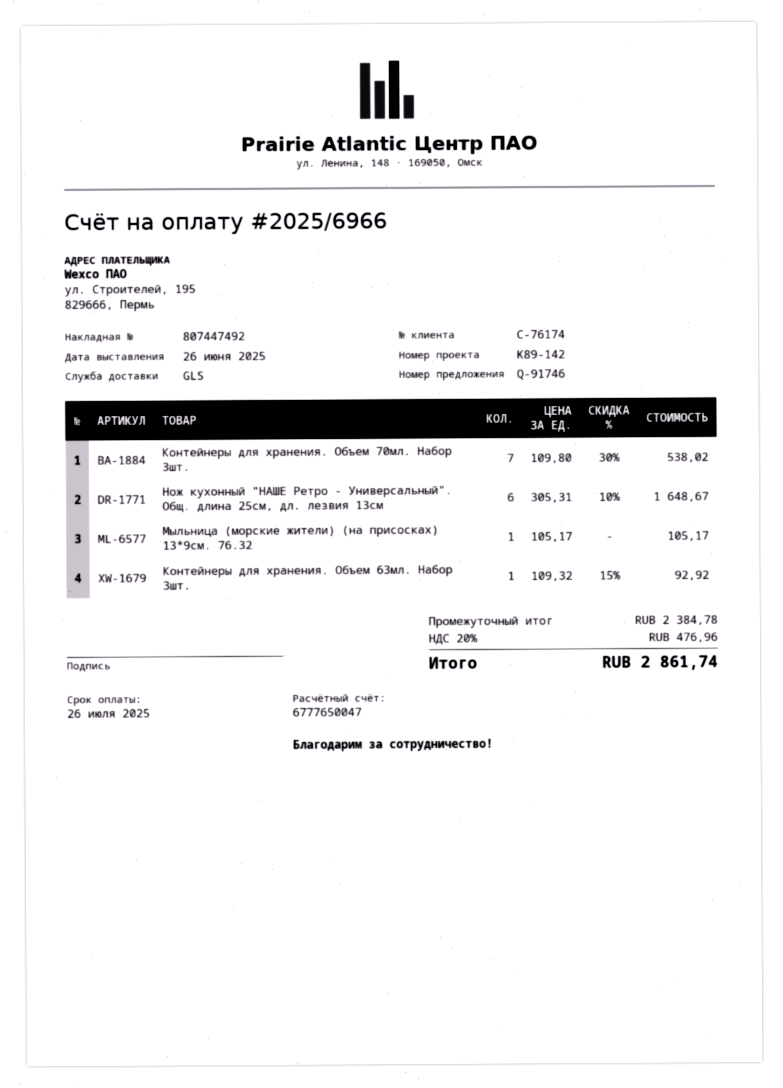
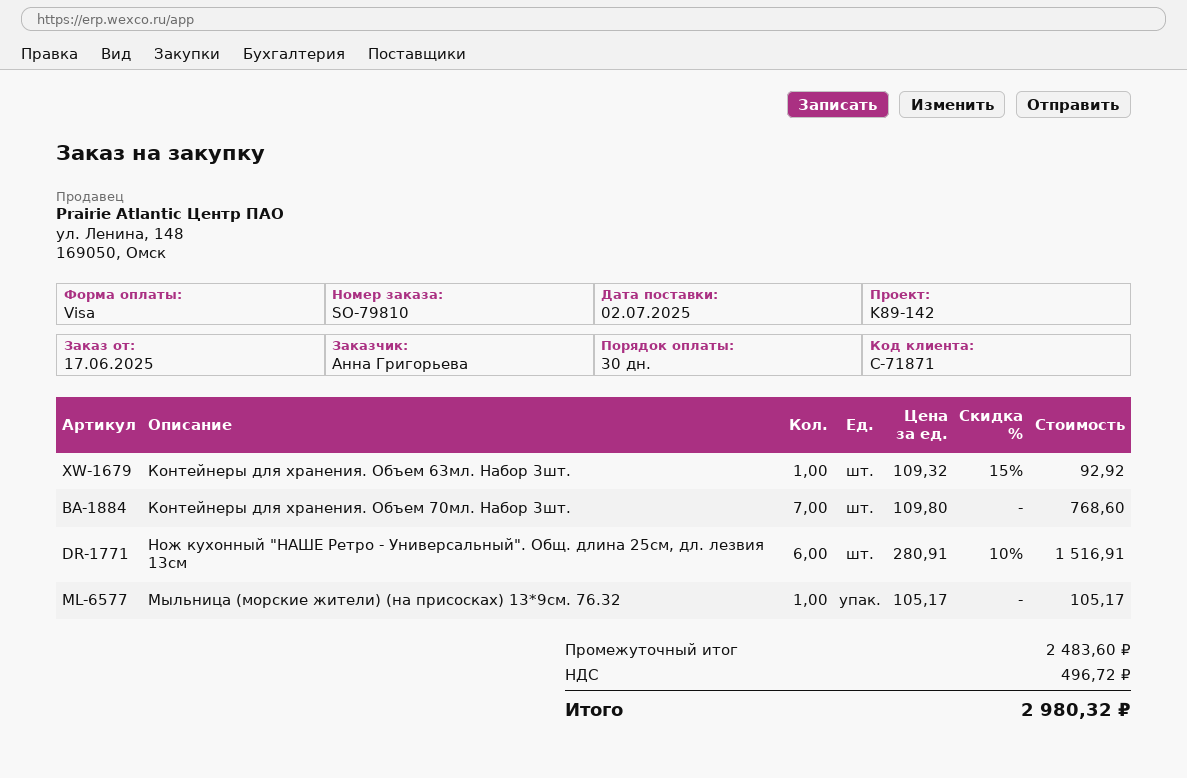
customer number: C-76174 -> C-71871
Контейнеры для хранения. Объем 70мл. Набор 3шт.: 7 x 109.80 - 30% = 538.02 -> 7 x 109.80 = 768.60
Нож кухонный "НАШЕ Ретро - Универсальный". Общ. длина 25см, дл. лезвия 13см: 6 x 305.31 - 10% = 1648.67 -> 6 x 280.91 - 10% = 1516.91
subtotal: 2384.78 -> 2483.60
tax: 476.96 -> 496.72
total: 2861.74 -> 2980.32

